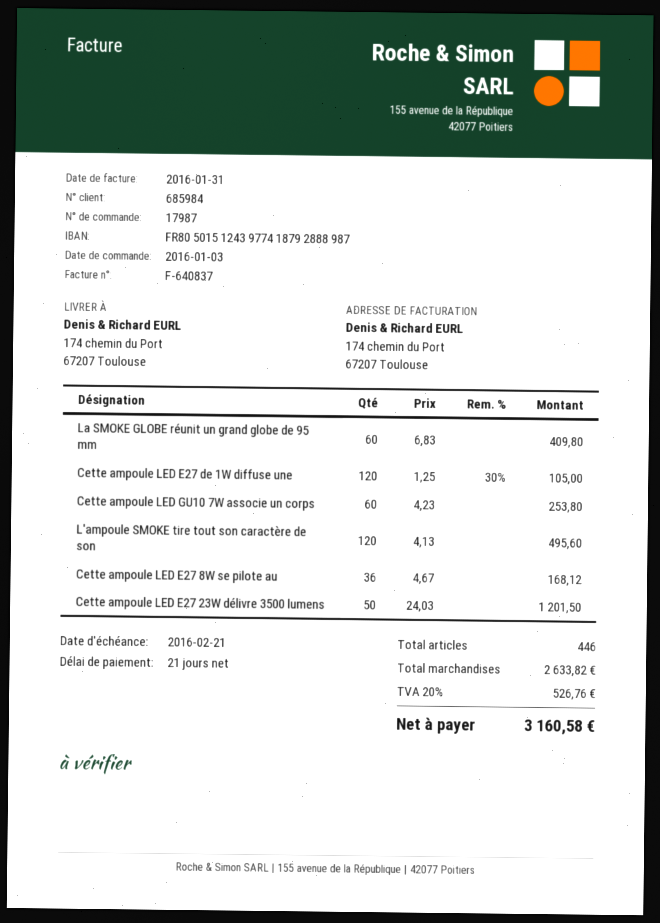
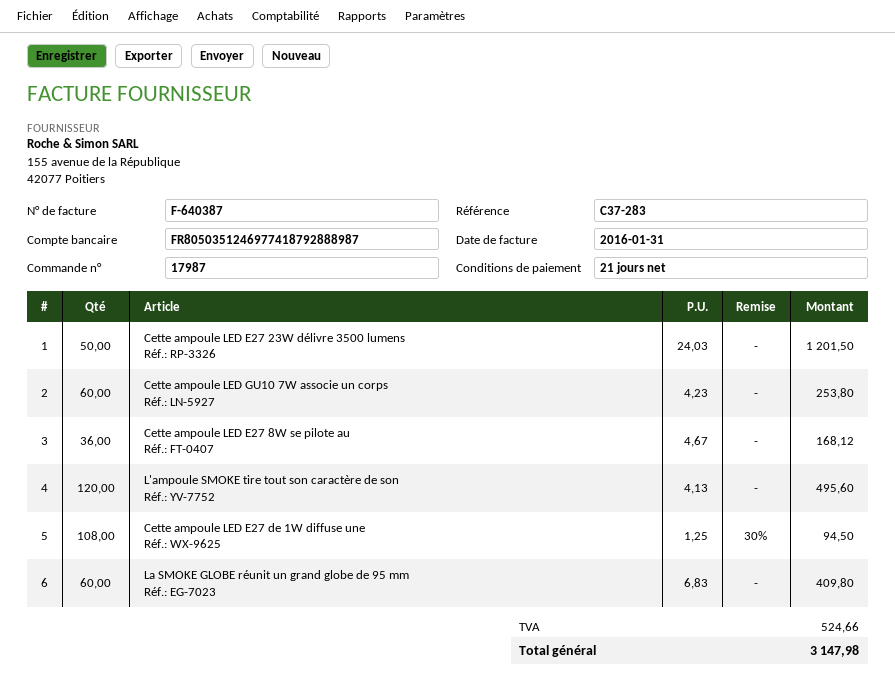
invoice number: F-640837 -> F-640387
bank account: FR8050151243977418792888987 -> FR8050351246977418792888987
Cette ampoule LED E27 de 1W diffuse une: 120 x 1.25 - 30% = 105.00 -> 108 x 1.25 - 30% = 94.50
tax: 526.76 -> 524.66
total: 3160.58 -> 3147.98

